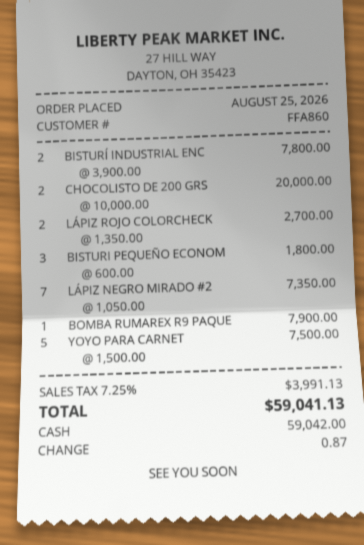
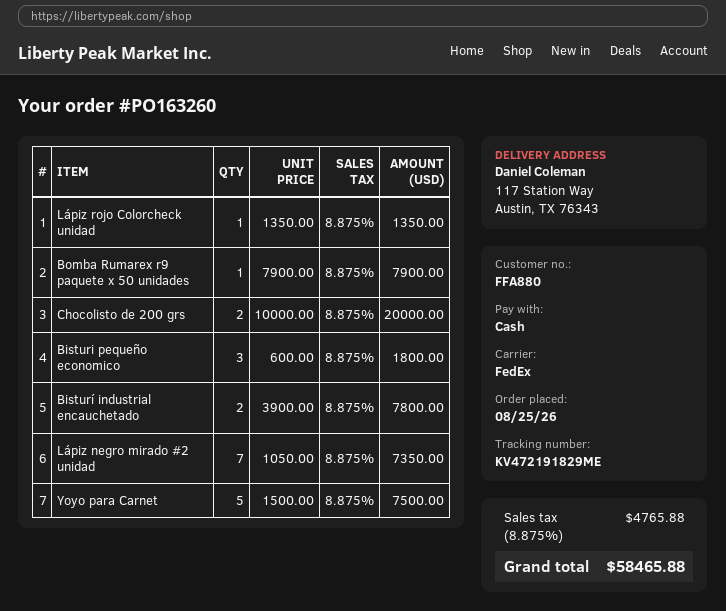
customer number: FFA860 -> FFA880
LÁPIZ ROJO COLORCHECK: 2 x 1350.00 = 2700.00 -> 1 x 1350.00 = 1350.00
tax: 7.25% = 3991.13 -> 8.875% = 4765.88
total: 59041.13 -> 58465.88

